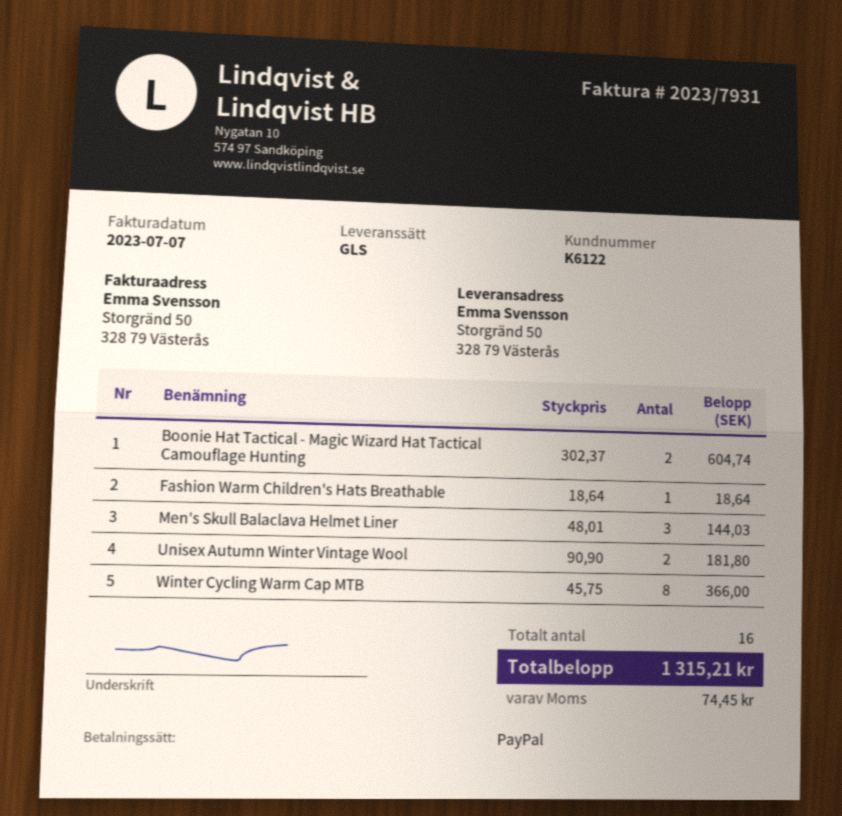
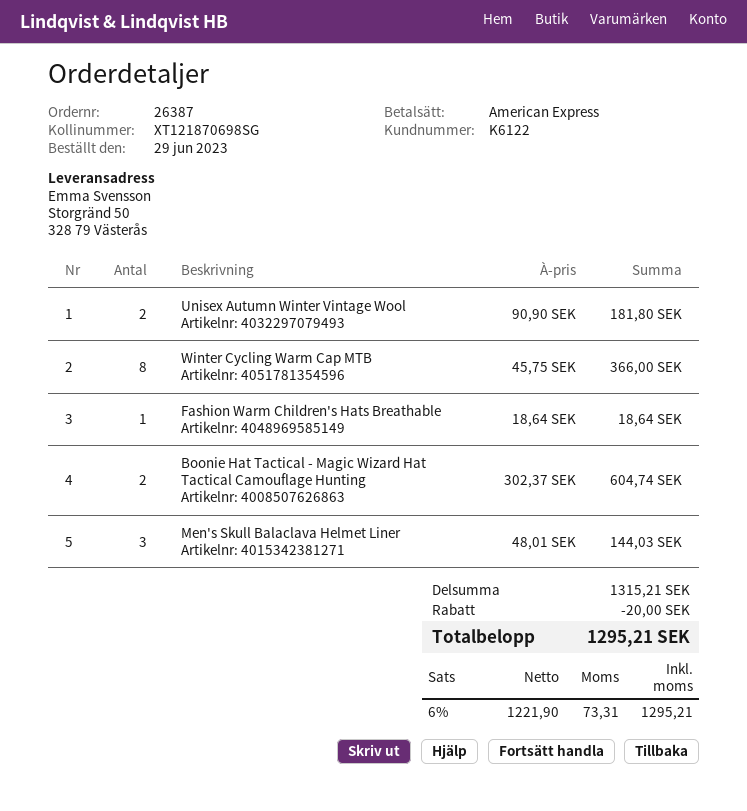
payment method: PayPal -> American Express
discount: none -> 20.00
tax: 74.45 -> 73.31
total: 1315.21 -> 1295.21

